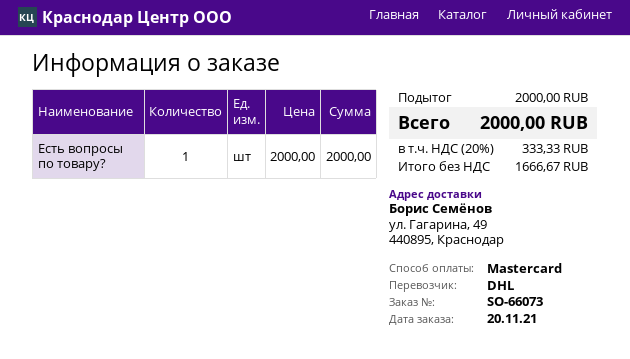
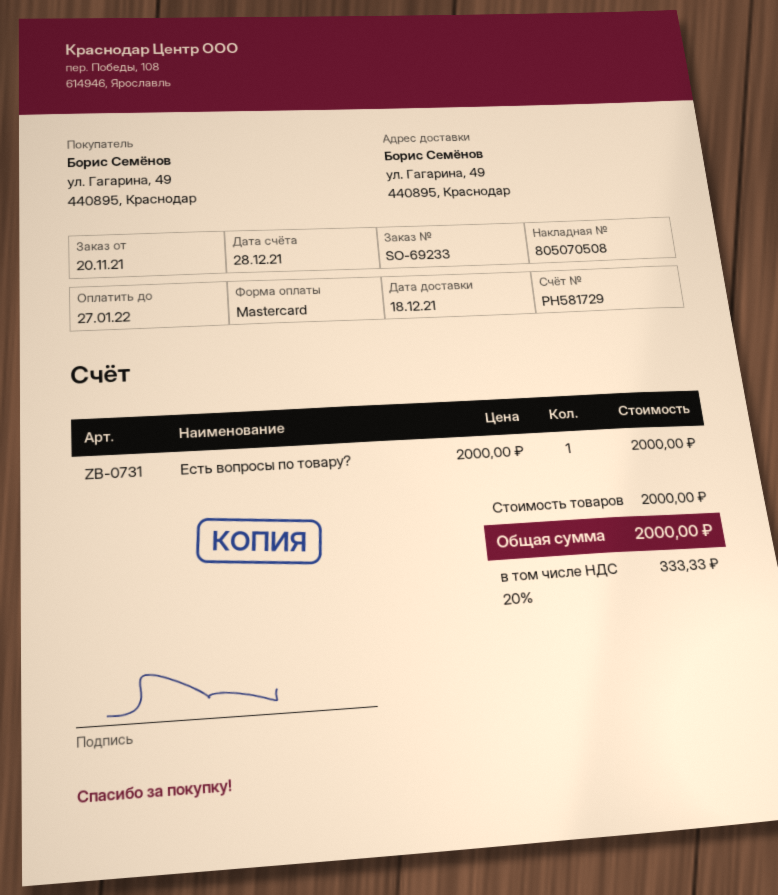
order number: SO-66073 -> SO-69233

